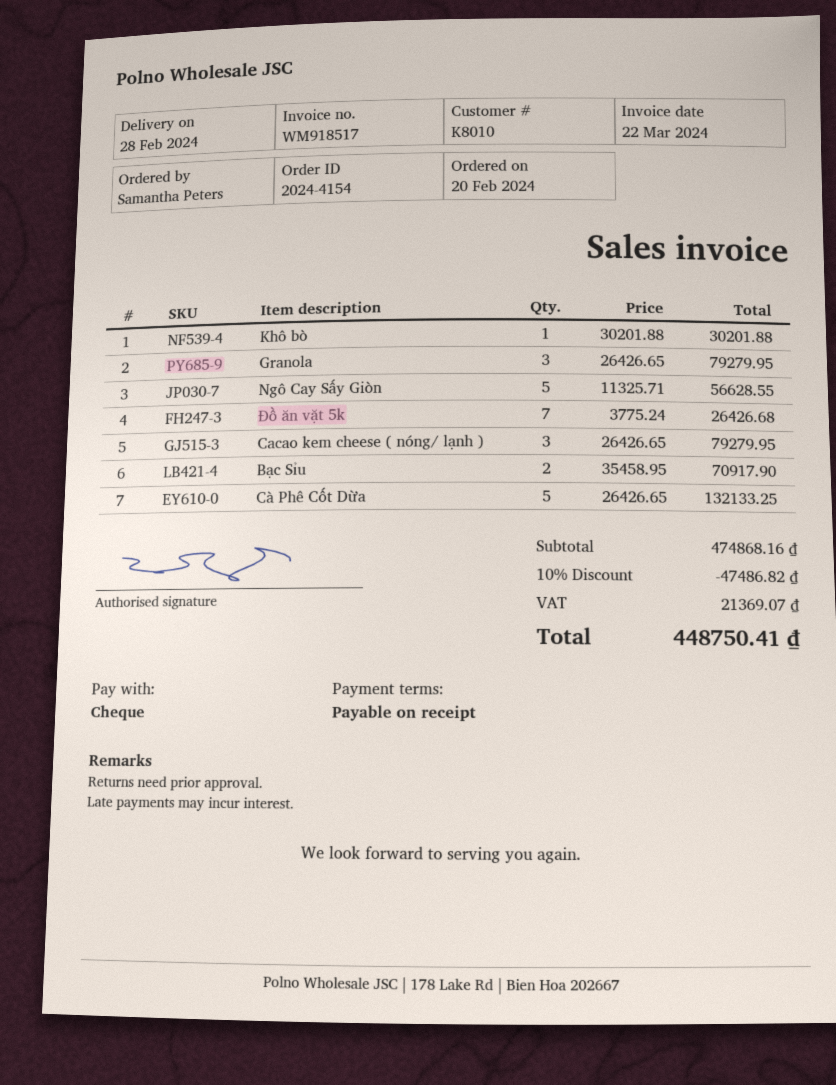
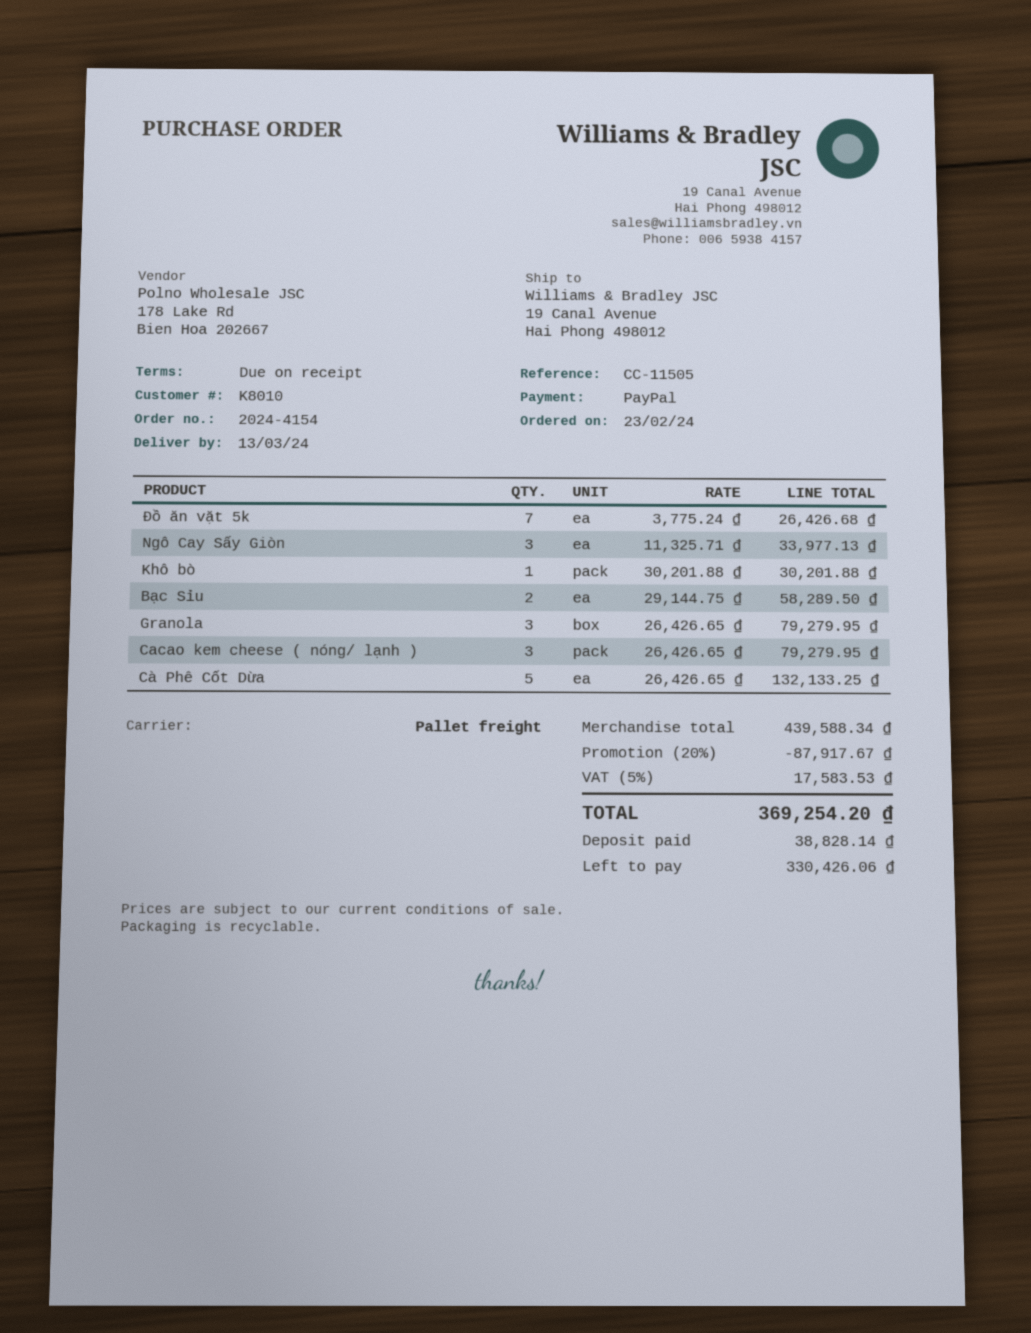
order date: 2024-02-20 -> 2024-02-23
delivery date: 2024-02-28 -> 2024-03-13
payment method: cheque -> PayPal
Ngô Cay Sấy Giòn: 5 x 11325.71 = 56628.55 -> 3 x 11325.71 = 33977.13
Bạc Sỉu: 2 x 35458.95 = 70917.90 -> 2 x 29144.75 = 58289.50
subtotal: 474868.16 -> 439588.34
discount: 10% = 47486.82 -> 20% = 87917.67
tax: 21369.07 -> 17583.53
total: 448750.41 -> 369254.20

